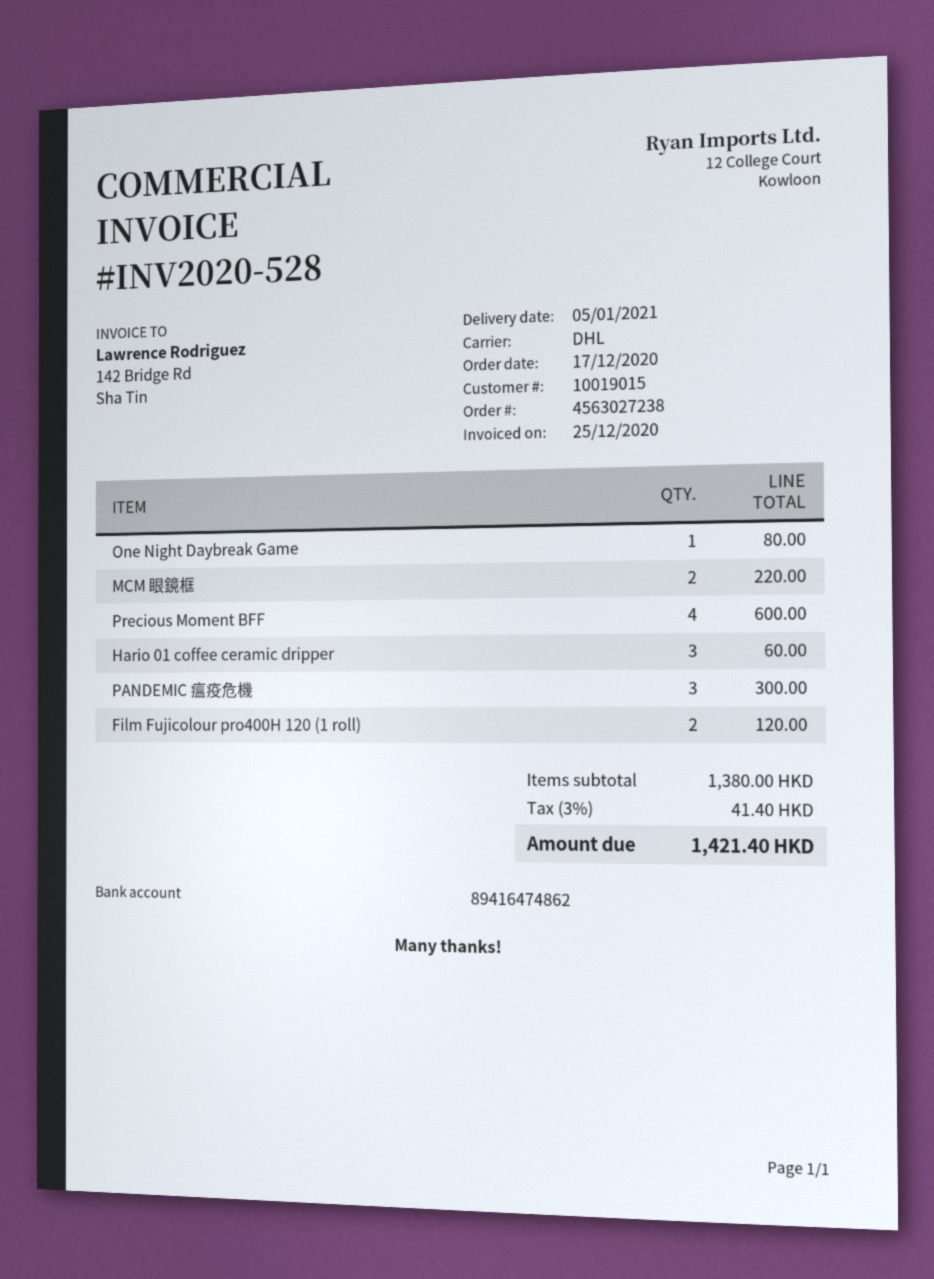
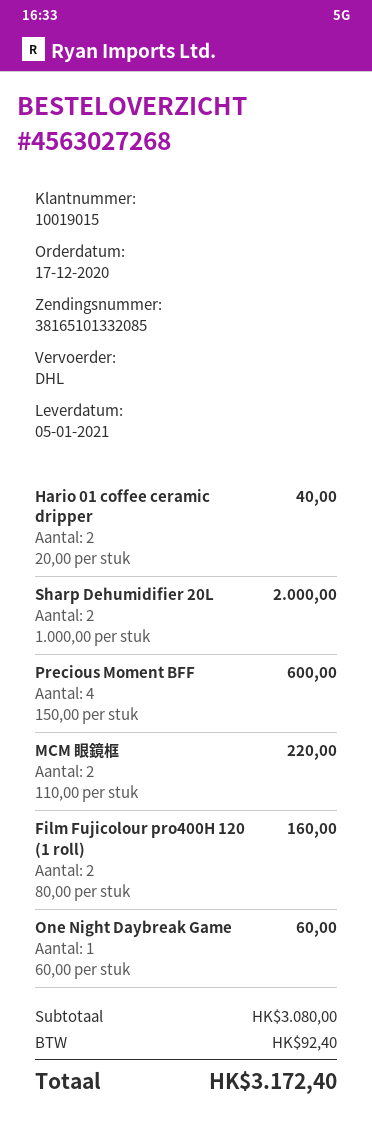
order number: 4563027238 -> 4563027268
One Night Daybreak Game: 1 for 80.00 -> 1 for 60.00
Hario 01 coffee ceramic dripper: 3 for 60.00 -> 2 for 40.00
PANDEMIC 瘟疫危機: 3 for 300.00 -> none
Film Fujicolour pro400H 120 (1 roll): 2 for 120.00 -> 2 for 160.00
Sharp Dehumidifier 20L: none -> 2 for 2000.00
subtotal: 1380.00 -> 3080.00
tax: 41.40 -> 92.40
total: 1421.40 -> 3172.40

